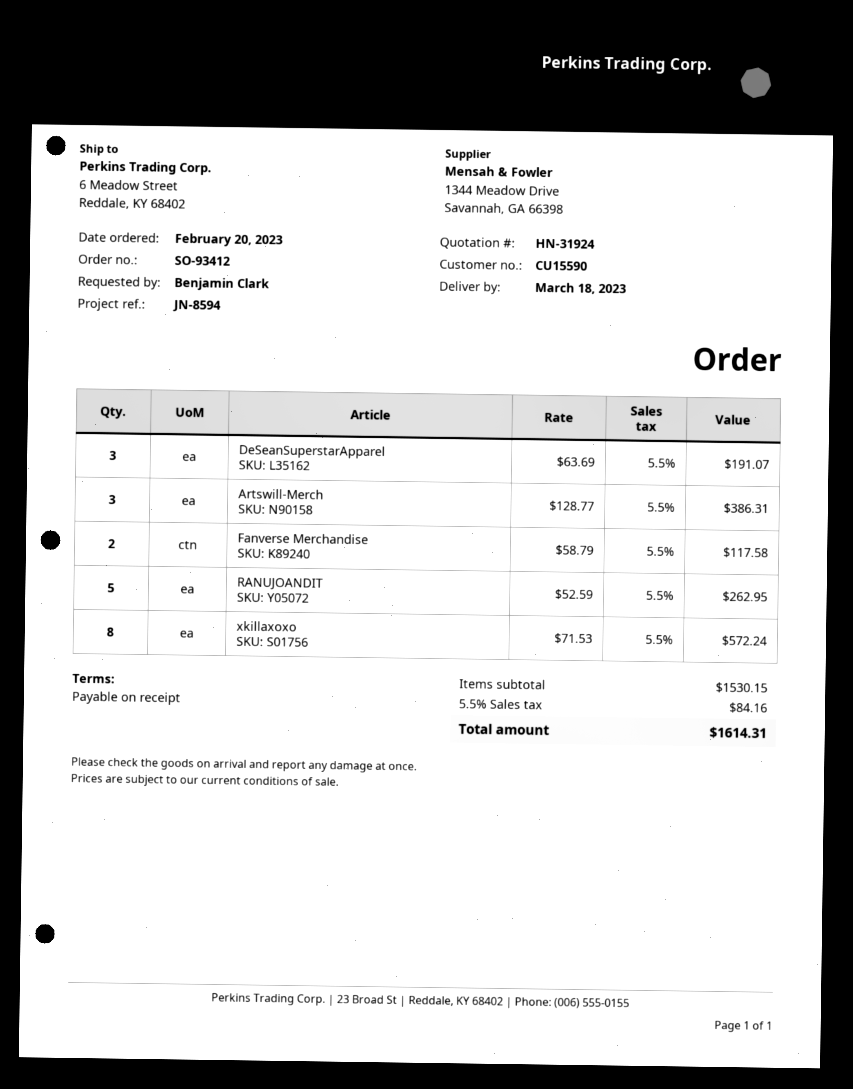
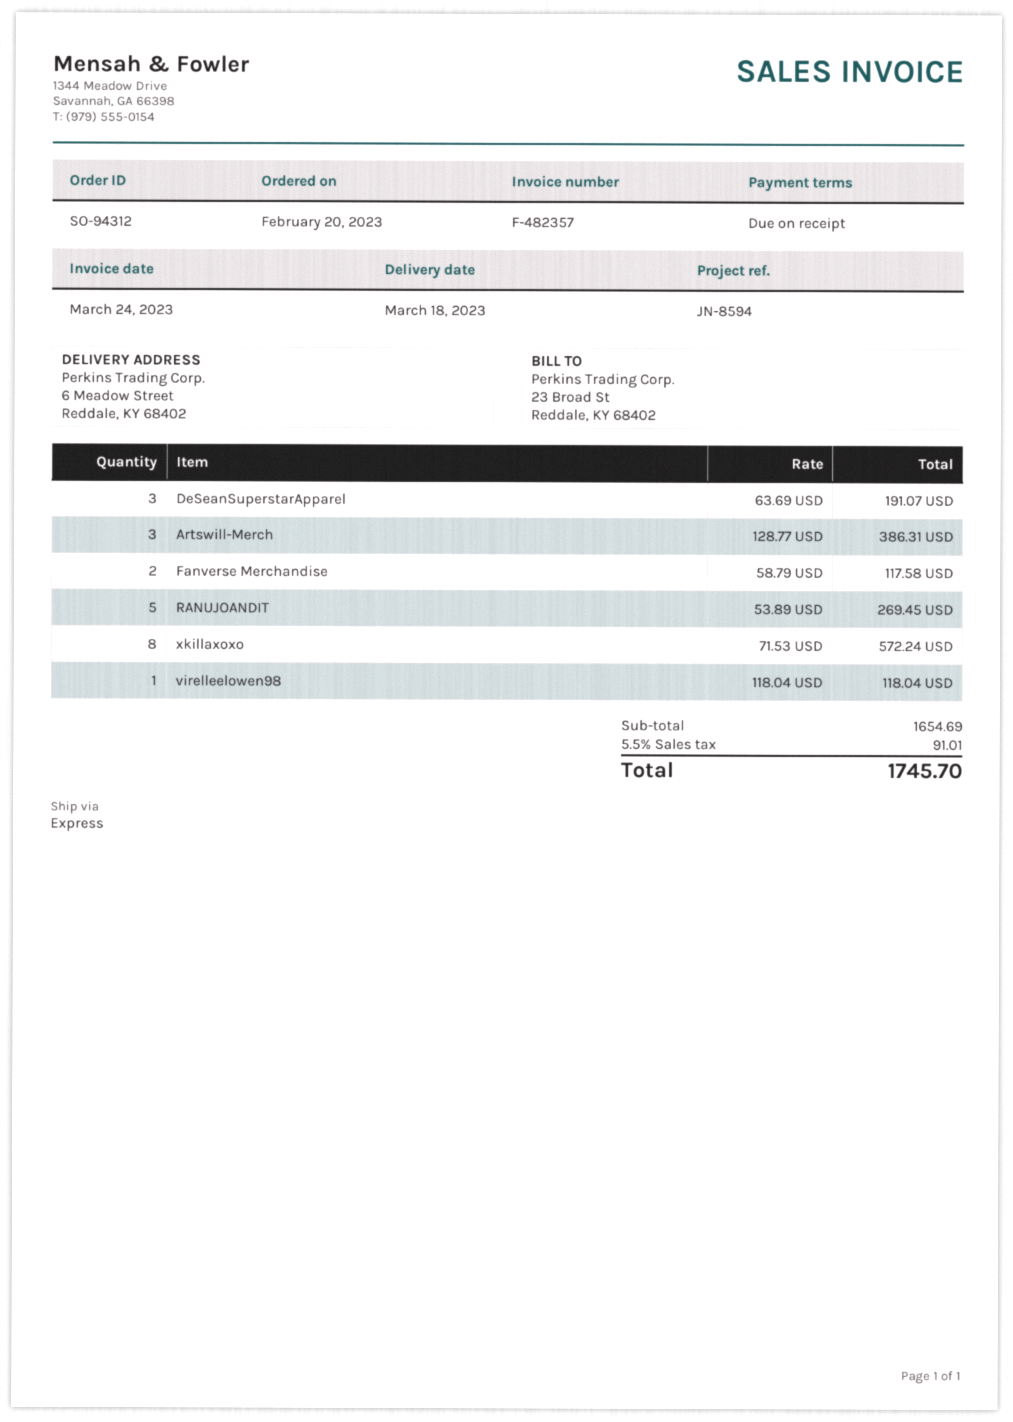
order number: SO-93412 -> SO-94312
RANUJOANDIT: 5 x 52.59 = 262.95 -> 5 x 53.89 = 269.45
virelleelowen98: none -> 1 x 118.04 = 118.04
subtotal: 1530.15 -> 1654.69
tax: 5.5% = 84.16 -> 5.5% = 91.01
total: 1614.31 -> 1745.70

